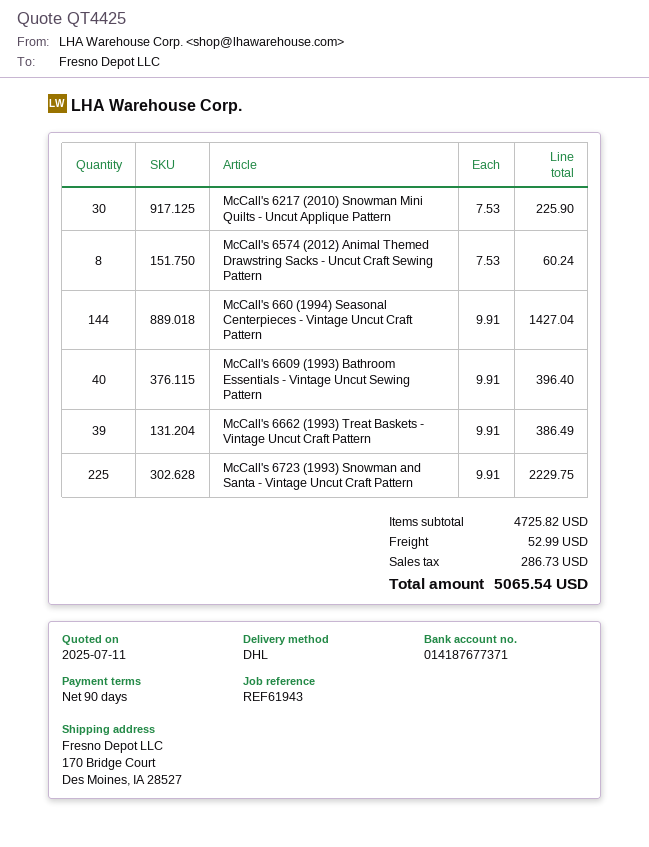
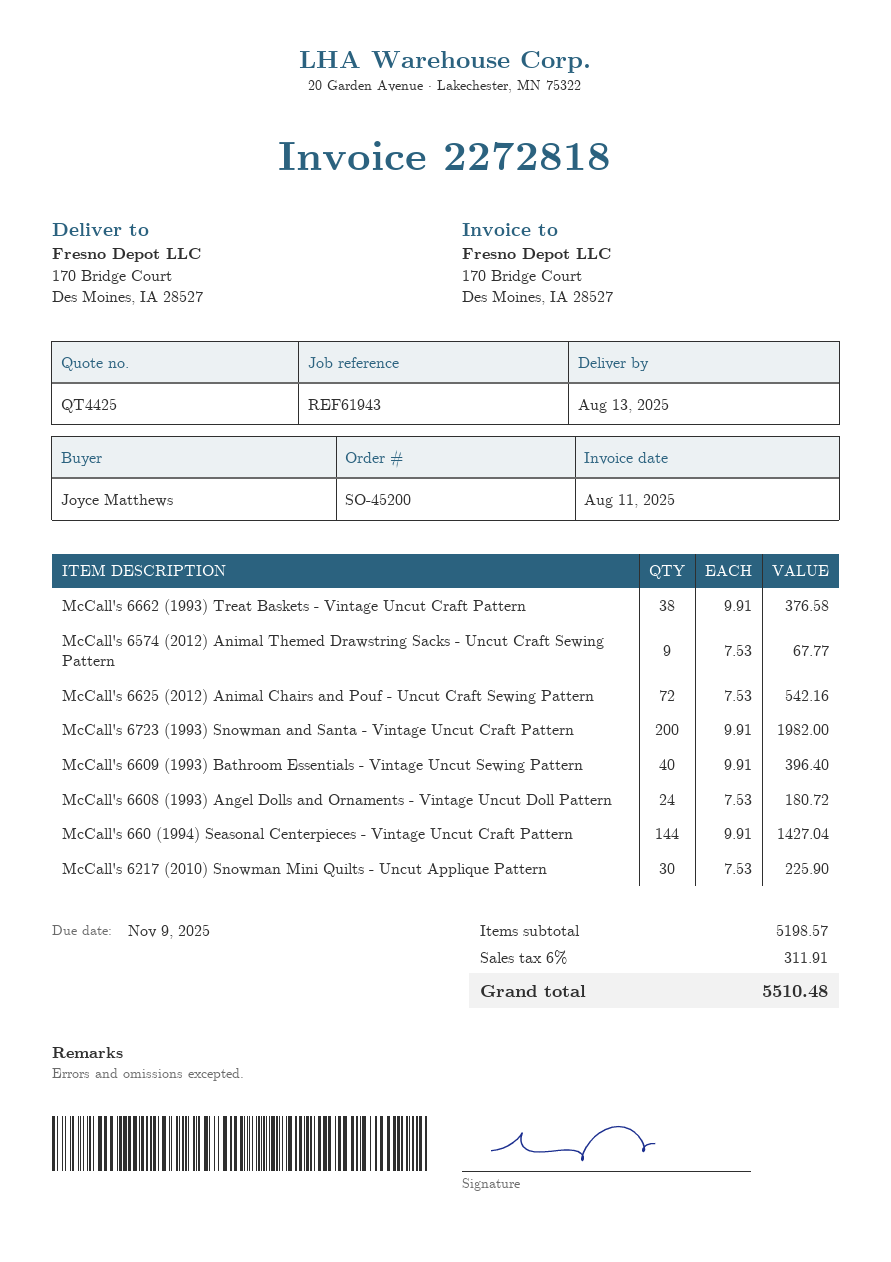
McCall's 6574 (2012) Animal Themed Drawstring Sacks - Uncut Craft Sewing Pattern: 8 x 7.53 = 60.24 -> 9 x 7.53 = 67.77
McCall's 6662 (1993) Treat Baskets - Vintage Uncut Craft Pattern: 39 x 9.91 = 386.49 -> 38 x 9.91 = 376.58
McCall's 6723 (1993) Snowman and Santa - Vintage Uncut Craft Pattern: 225 x 9.91 = 2229.75 -> 200 x 9.91 = 1982.00
McCall's 6625 (2012) Animal Chairs and Pouf - Uncut Craft Sewing Pattern: none -> 72 x 7.53 = 542.16
McCall's 6608 (1993) Angel Dolls and Ornaments - Vintage Uncut Doll Pattern: none -> 24 x 7.53 = 180.72
subtotal: 4725.82 -> 5198.57
shipping: 52.99 -> none
tax: 286.73 -> 311.91
total: 5065.54 -> 5510.48

